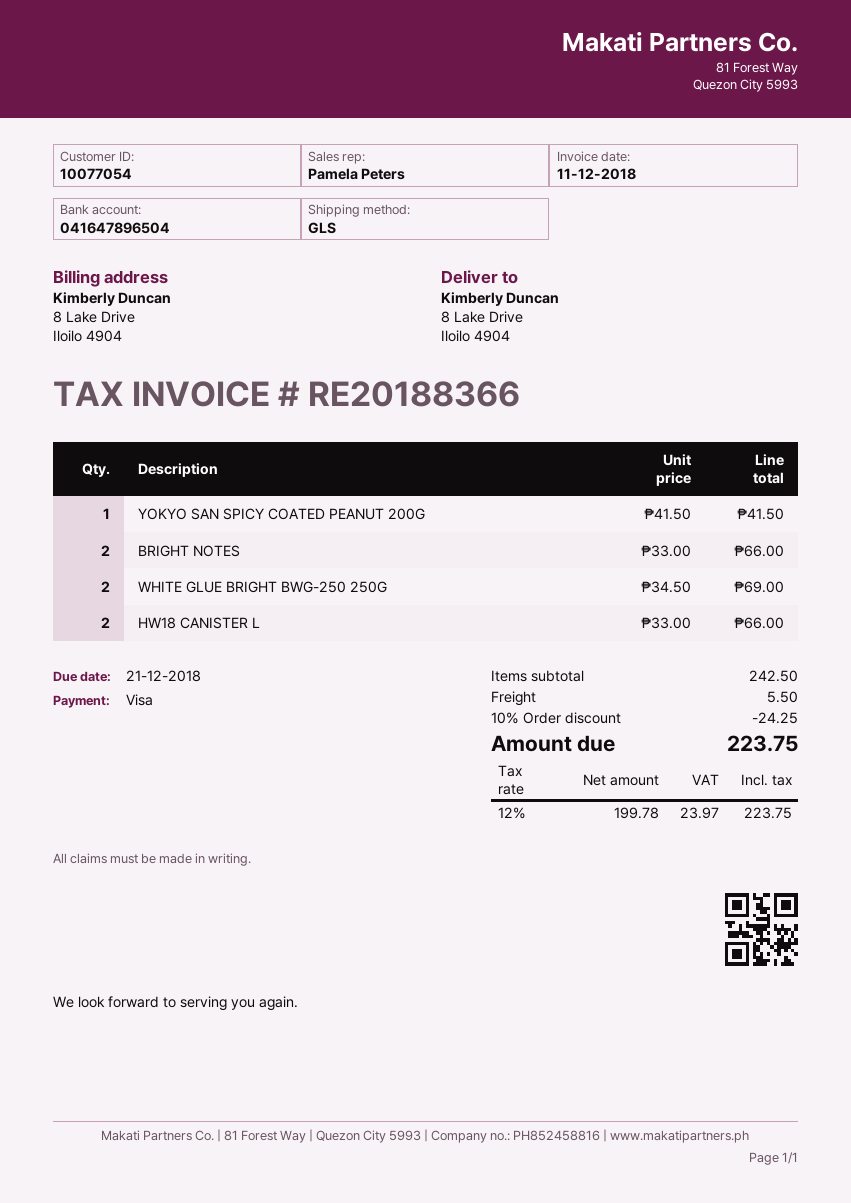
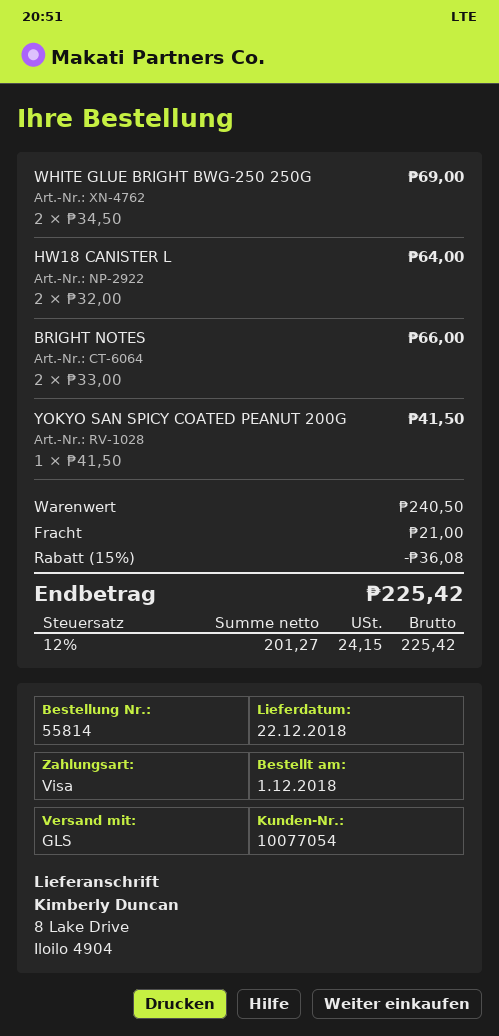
HW18 CANISTER L: 2 x 33.00 = 66.00 -> 2 x 32.00 = 64.00
subtotal: 242.50 -> 240.50
discount: 10% = 24.25 -> 15% = 36.08
shipping: 5.50 -> 21.00
net: 199.78 -> 201.27
tax: 12% = 23.97 -> 12% = 24.15
total: 223.75 -> 225.42

